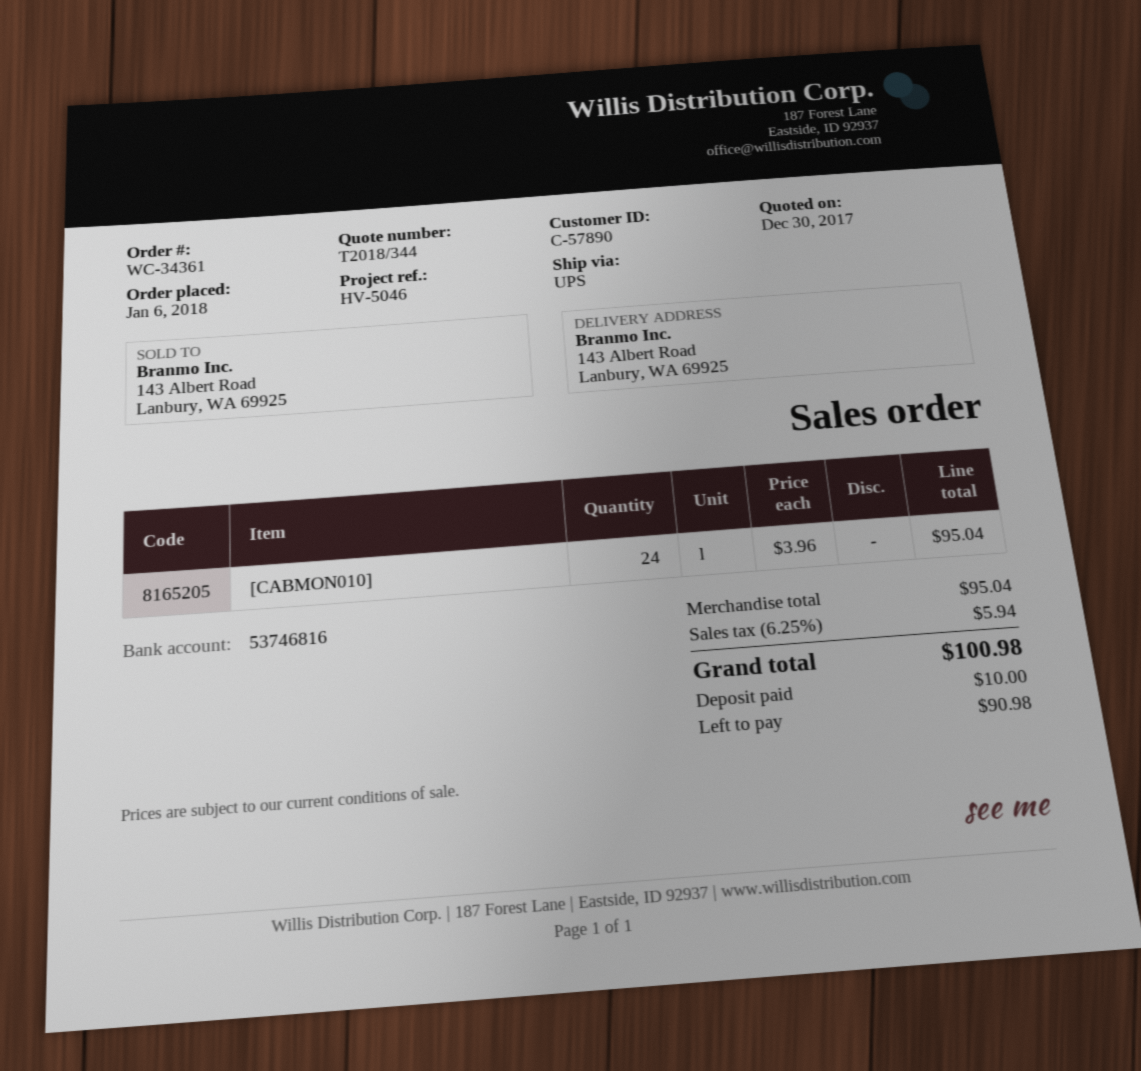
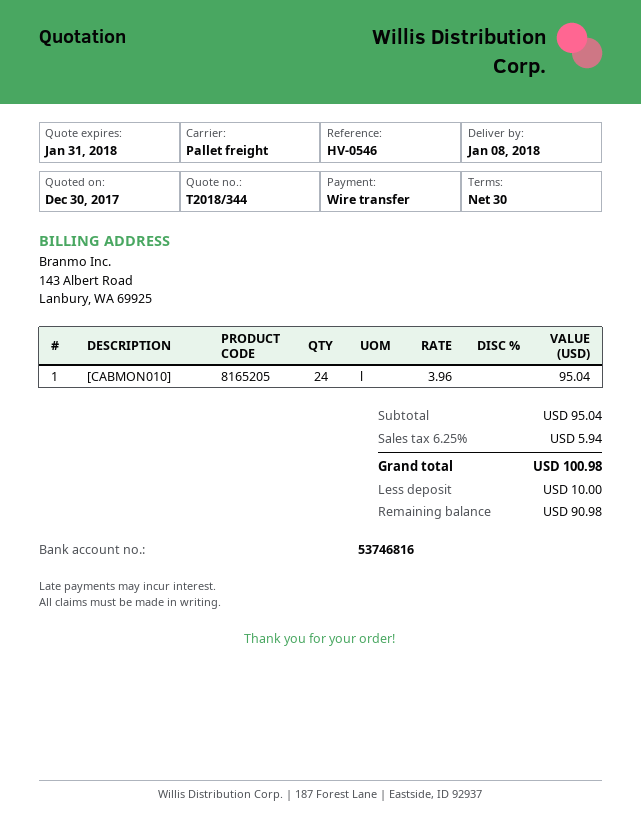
reference: HV-5046 -> HV-0546
shipping method: UPS -> pallet freight

